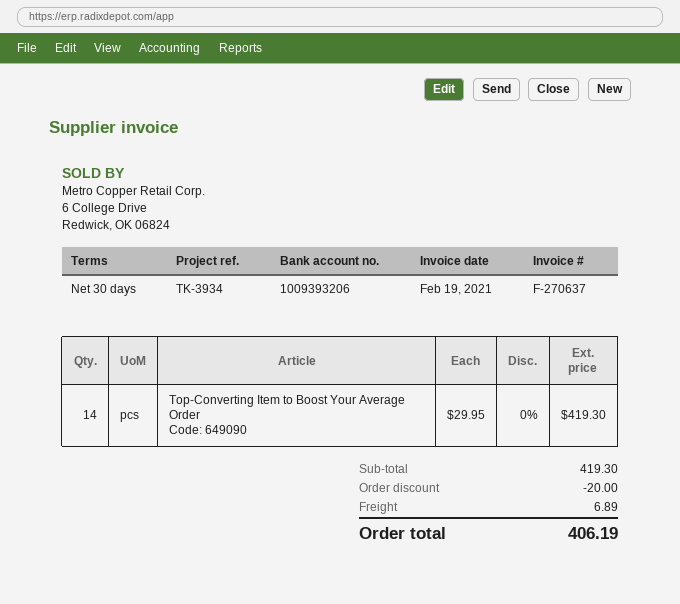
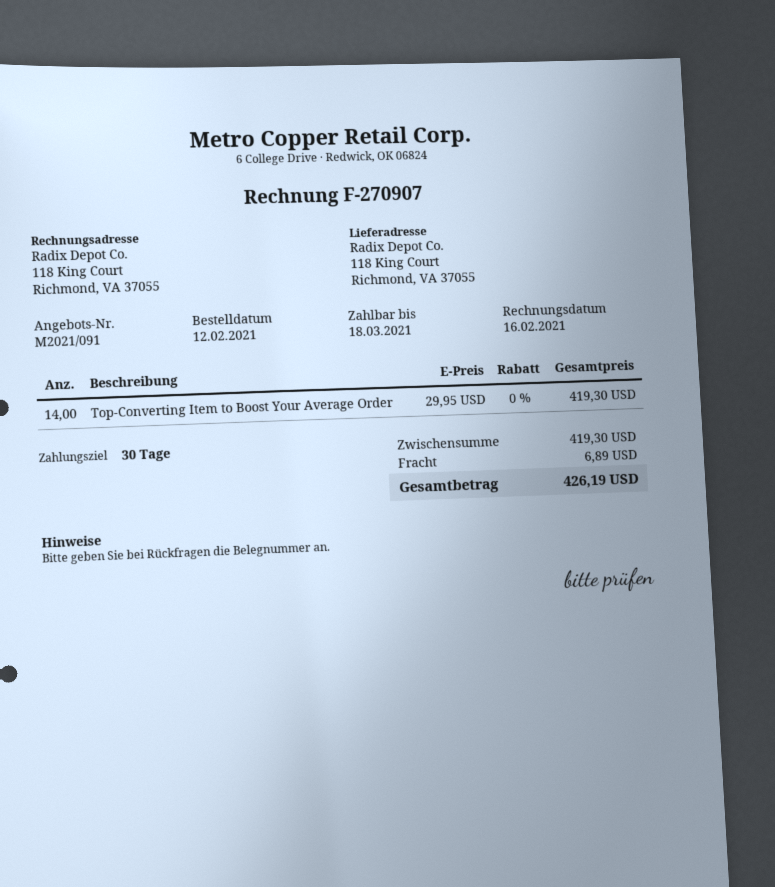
invoice number: F-270637 -> F-270907
invoice date: 2021-02-19 -> 2021-02-16
discount: 20.00 -> none
total: 406.19 -> 426.19

